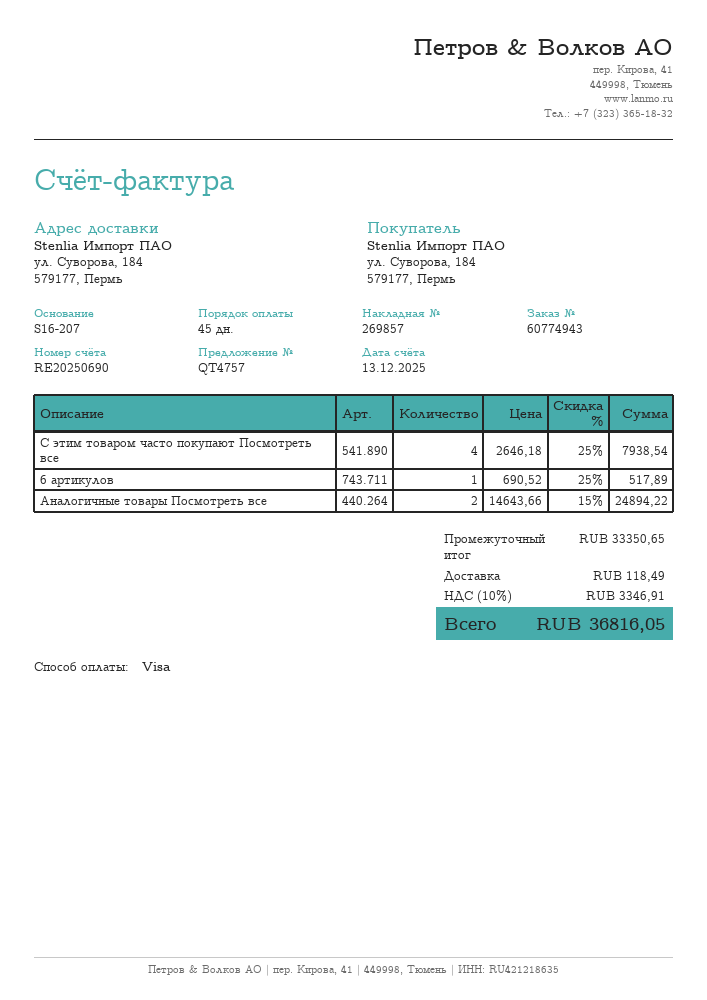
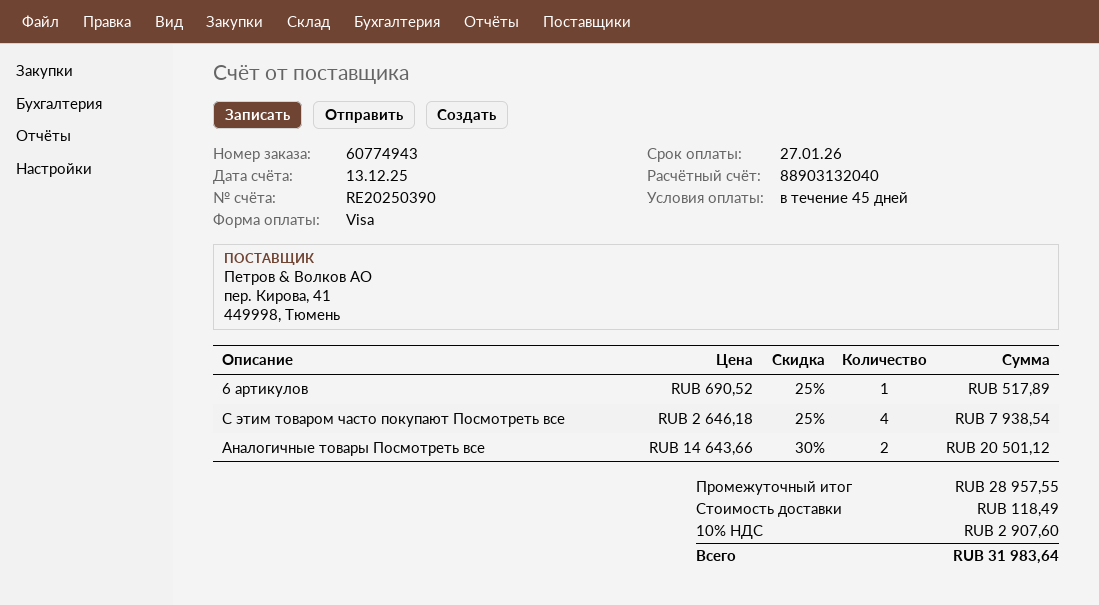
invoice number: RE20250690 -> RE20250390
Аналогичные товары Посмотреть все: 2 x 14643.66 - 15% = 24894.22 -> 2 x 14643.66 - 30% = 20501.12
subtotal: 33350.65 -> 28957.55
tax: 10% = 3346.91 -> 10% = 2907.60
total: 36816.05 -> 31983.64

